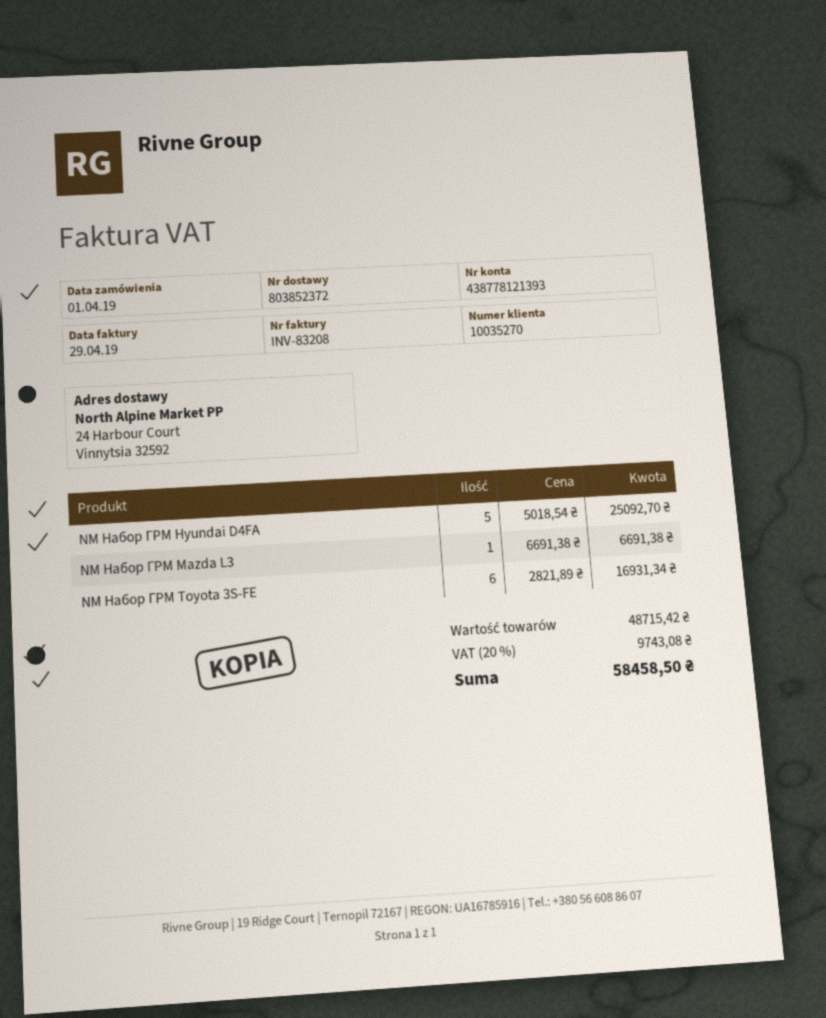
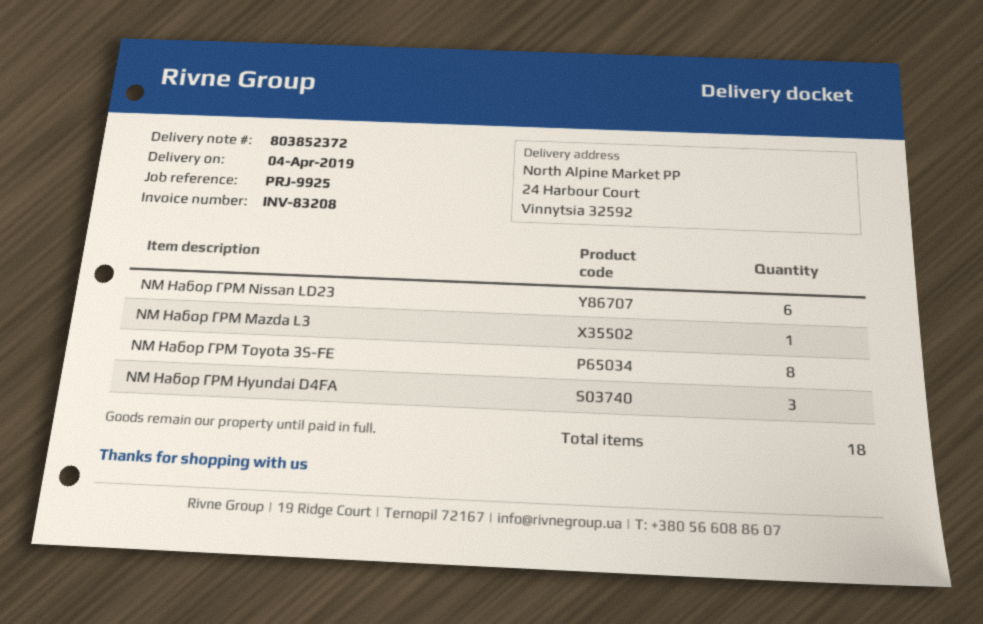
NM Набор ГРМ Hyundai D4FA: 5 -> 3
NM Набор ГРМ Toyota 3S-FE: 6 -> 8
NM Набор ГРМ Nissan LD23: none -> 6

